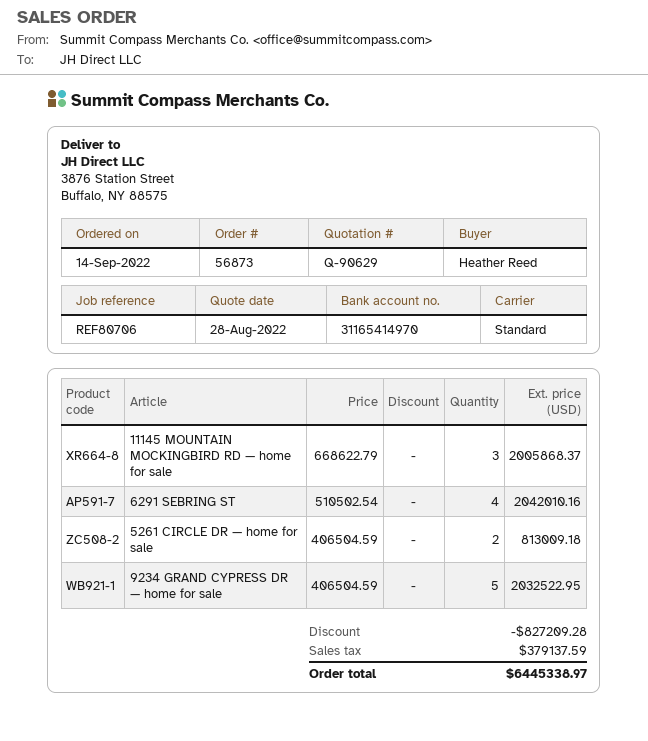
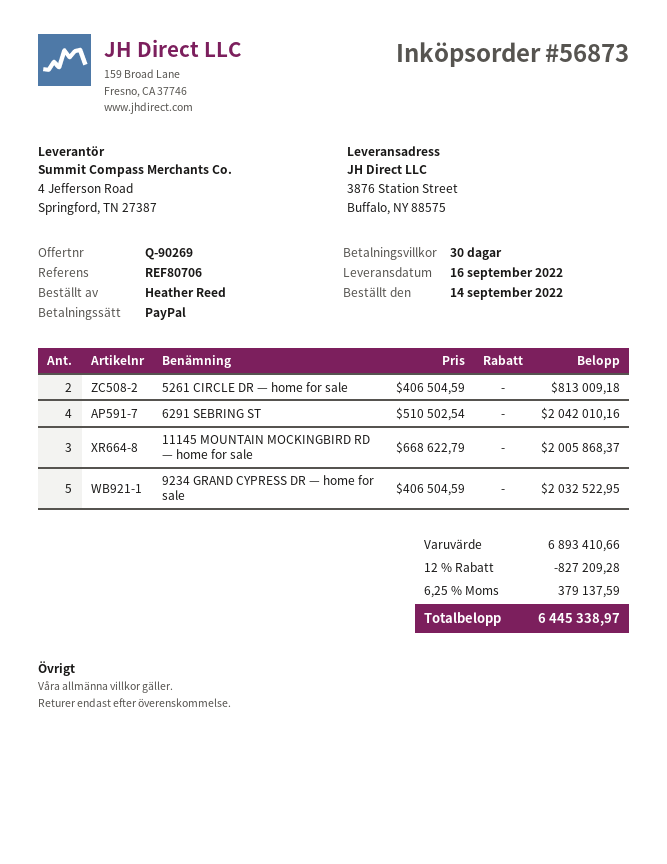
quote number: Q-90629 -> Q-90269

